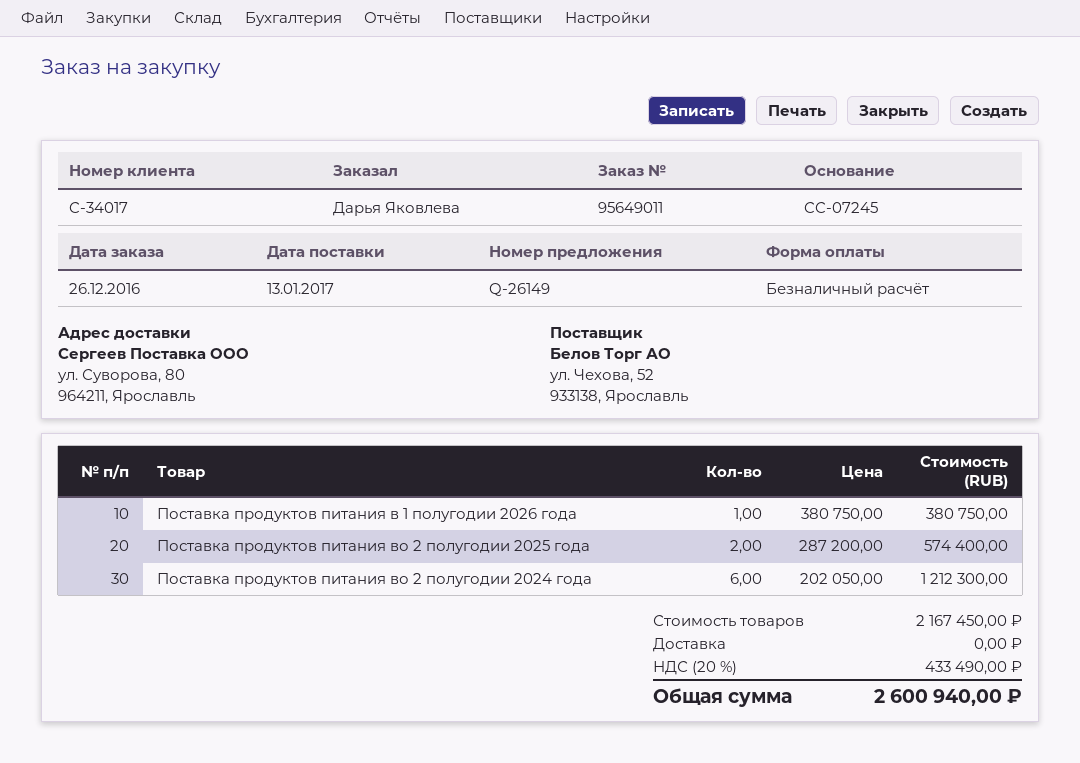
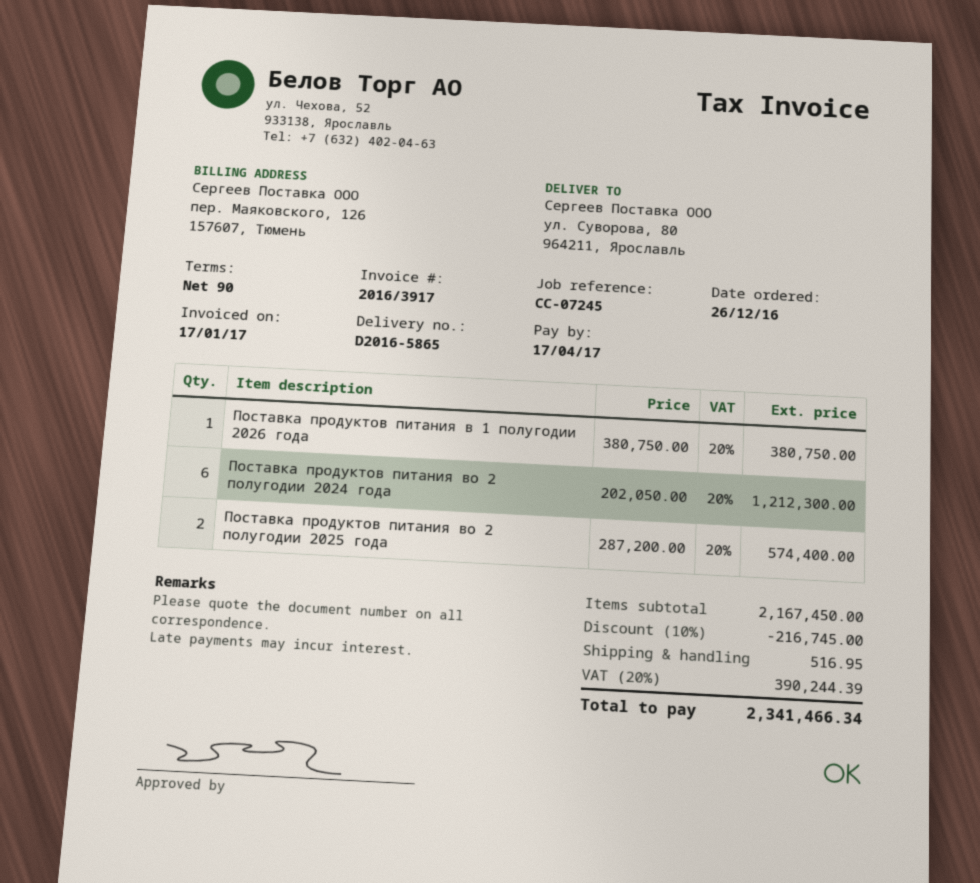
discount: none -> 10% = 216745.00
shipping: 0.00 -> 516.95
tax: 20% = 433490.00 -> 20% = 390244.39
total: 2600940.00 -> 2341466.34

